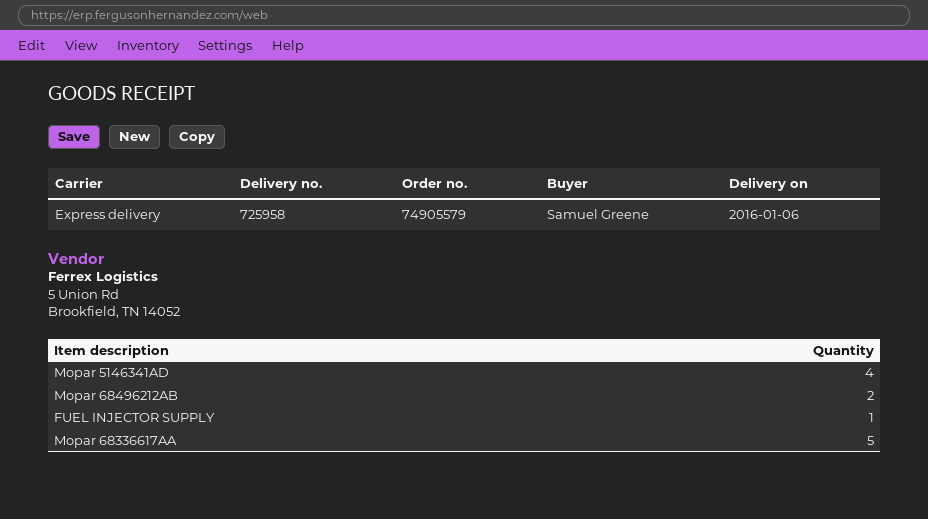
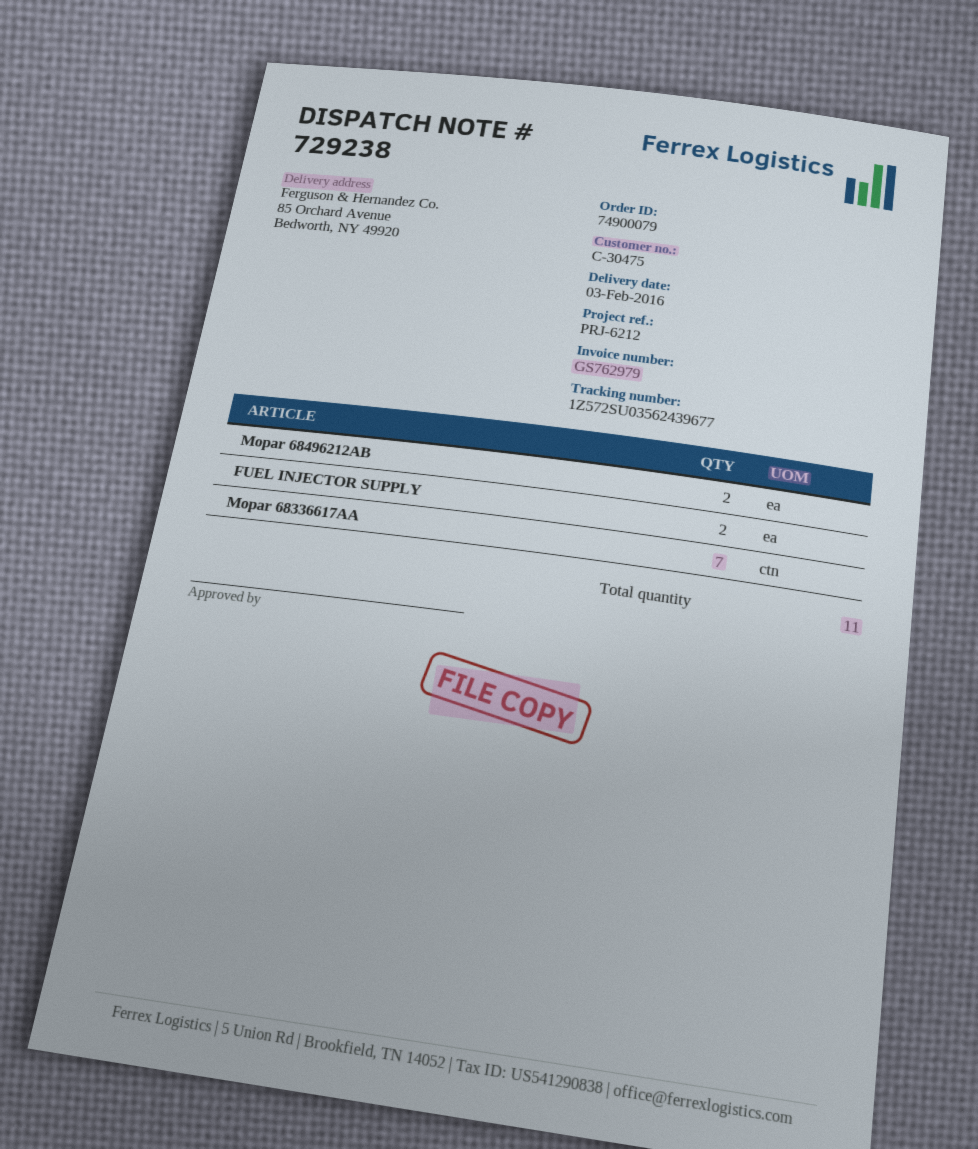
order number: 74905579 -> 74900079
delivery note number: 725958 -> 729238
delivery date: 2016-01-06 -> 2016-02-03
Mopar 5146341AD: 4 -> none
FUEL INJECTOR SUPPLY: 1 -> 2
Mopar 68336617AA: 5 -> 7

